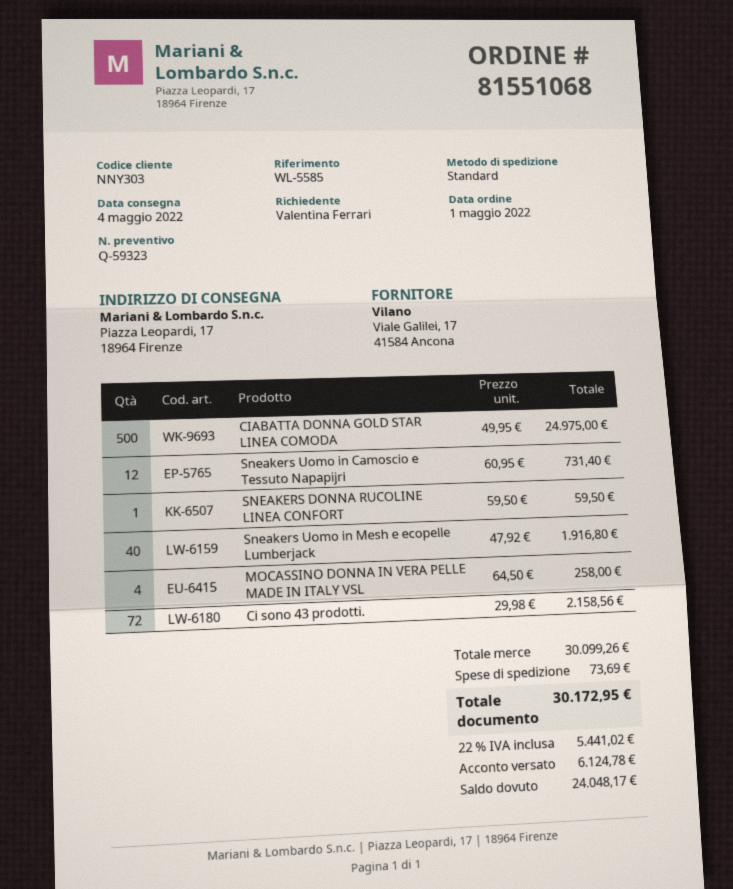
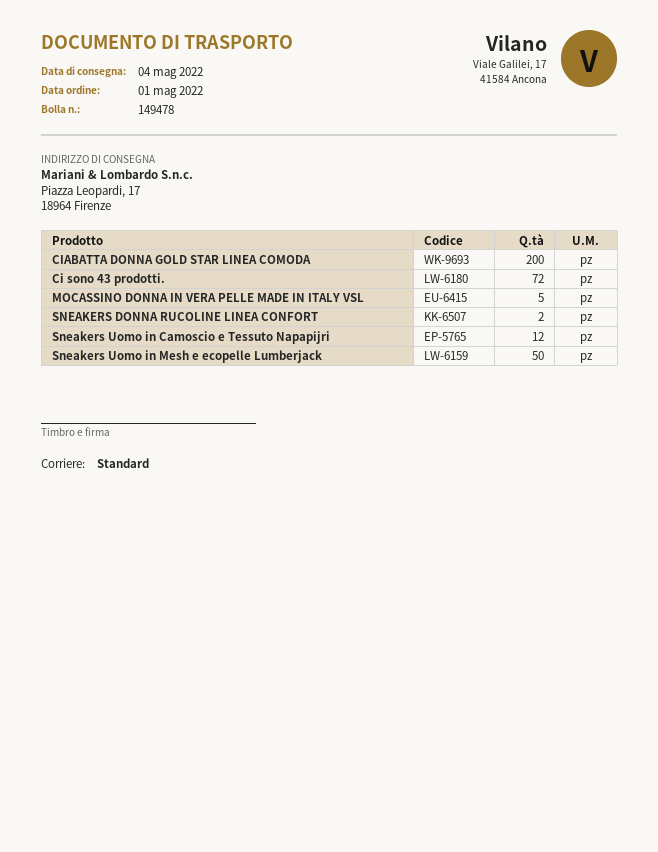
CIABATTA DONNA GOLD STAR LINEA COMODA: 500 -> 200
SNEAKERS DONNA RUCOLINE LINEA CONFORT: 1 -> 2
Sneakers Uomo in Mesh e ecopelle Lumberjack: 40 -> 50
MOCASSINO DONNA IN VERA PELLE MADE IN ITALY VSL: 4 -> 5

